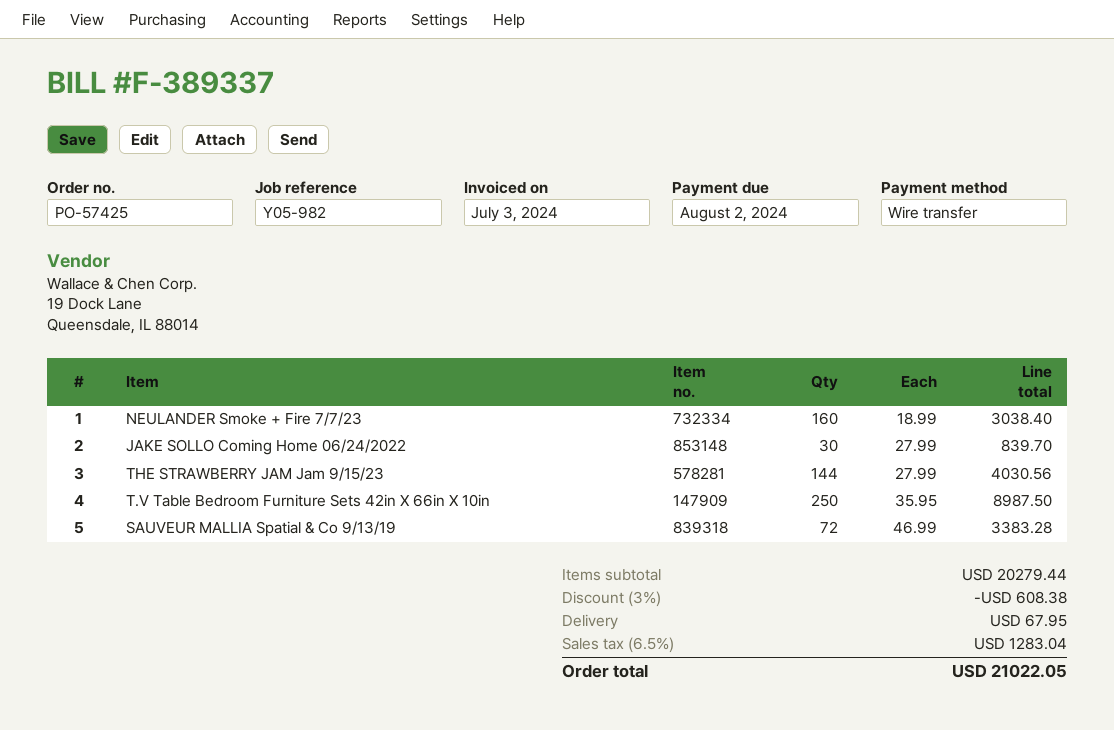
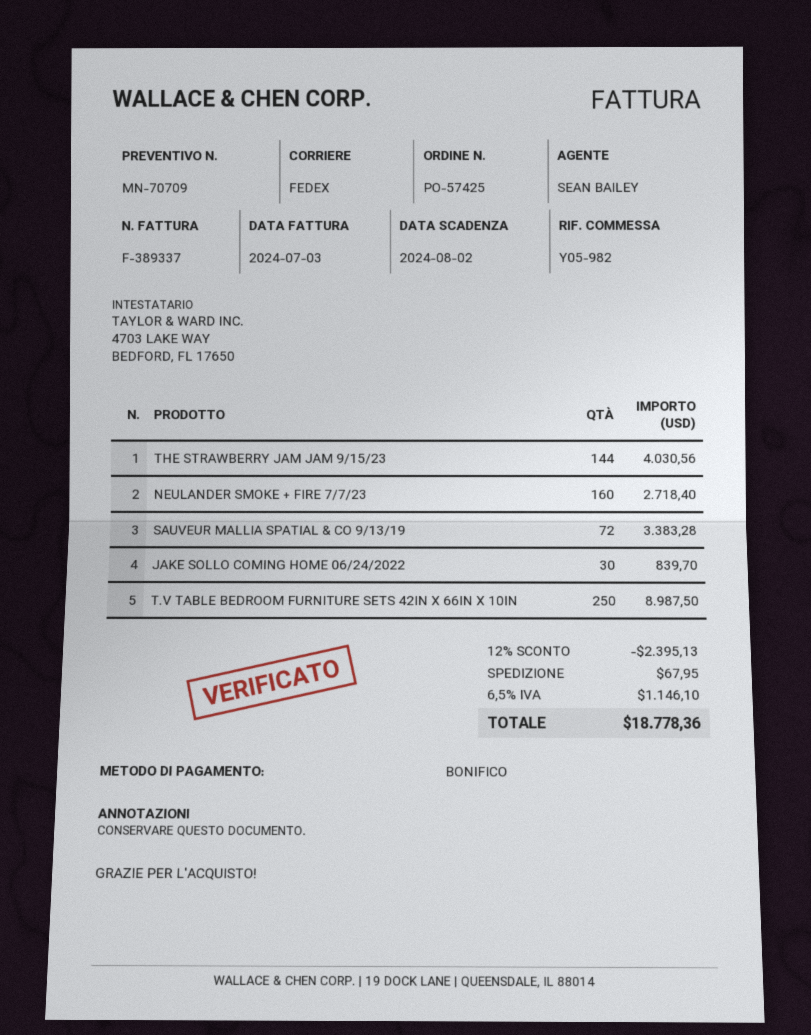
NEULANDER Smoke + Fire 7/7/23: 160 for 3038.40 -> 160 for 2718.40
discount: 3% = 608.38 -> 12% = 2395.13
tax: 6.5% = 1283.04 -> 6.5% = 1146.10
total: 21022.05 -> 18778.36

